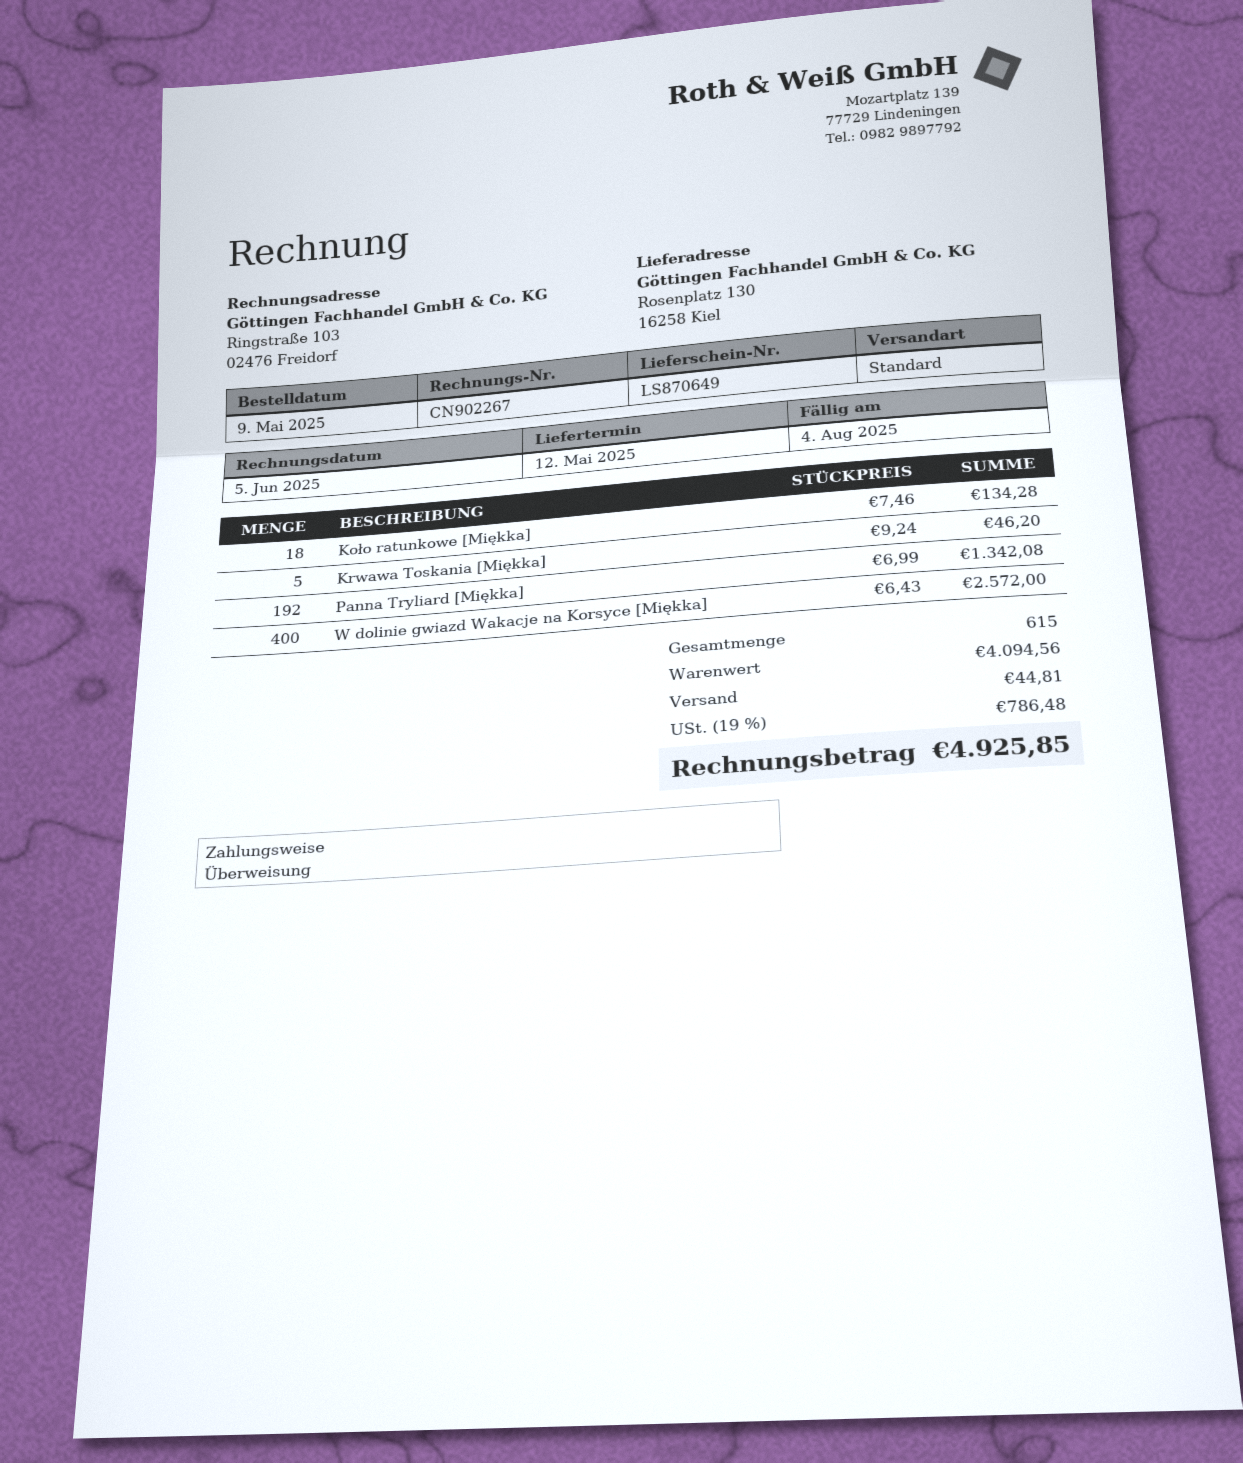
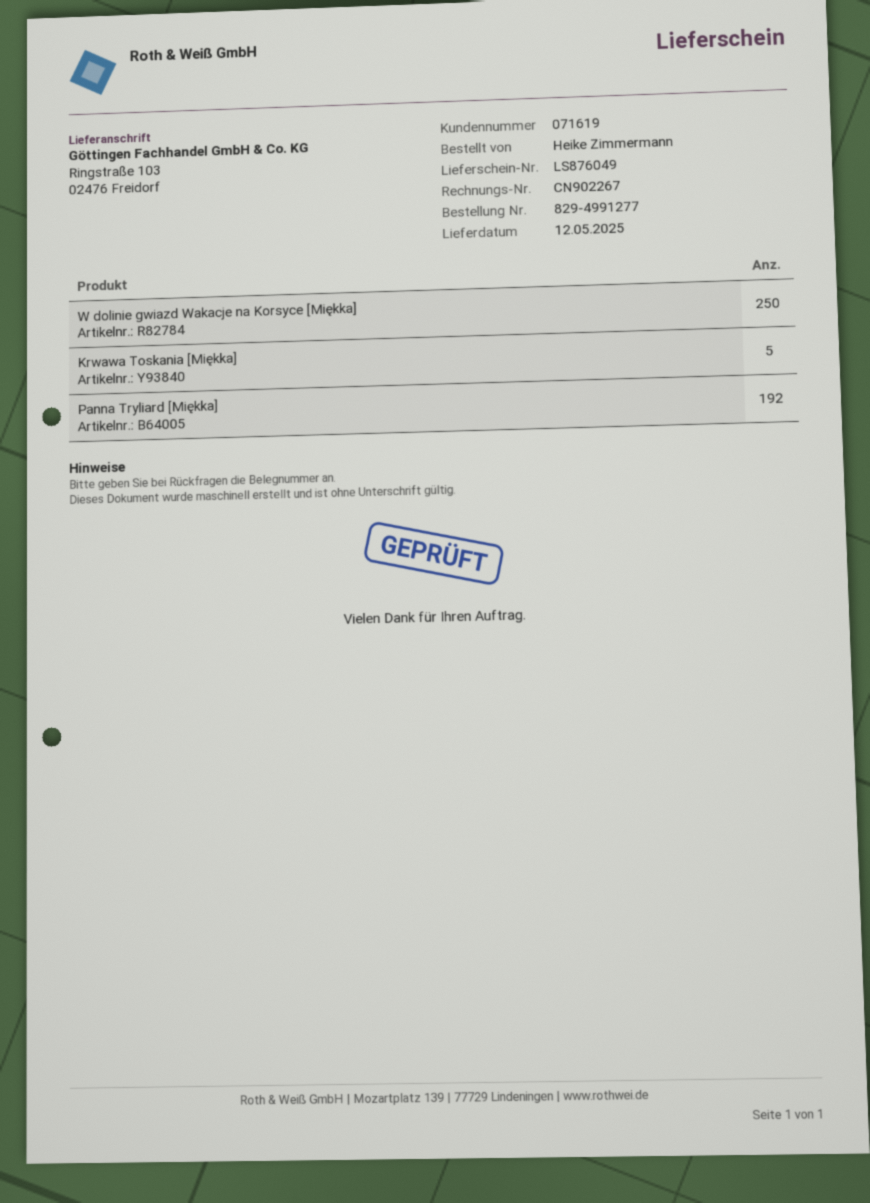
delivery note number: LS870649 -> LS876049
ship to: Rosenplatz 130, 16258 Kiel -> Ringstraße 103, 02476 Freidorf
Koło ratunkowe [Miękka]: 18 -> none
W dolinie gwiazd Wakacje na Korsyce [Miękka]: 400 -> 250

